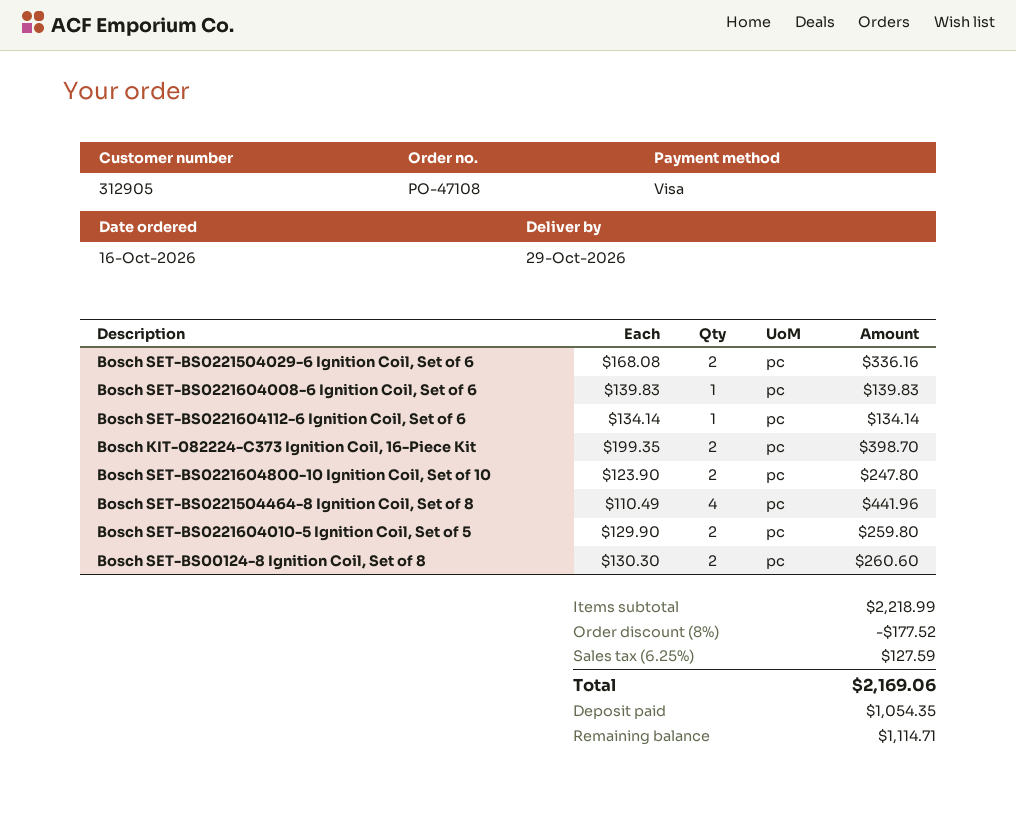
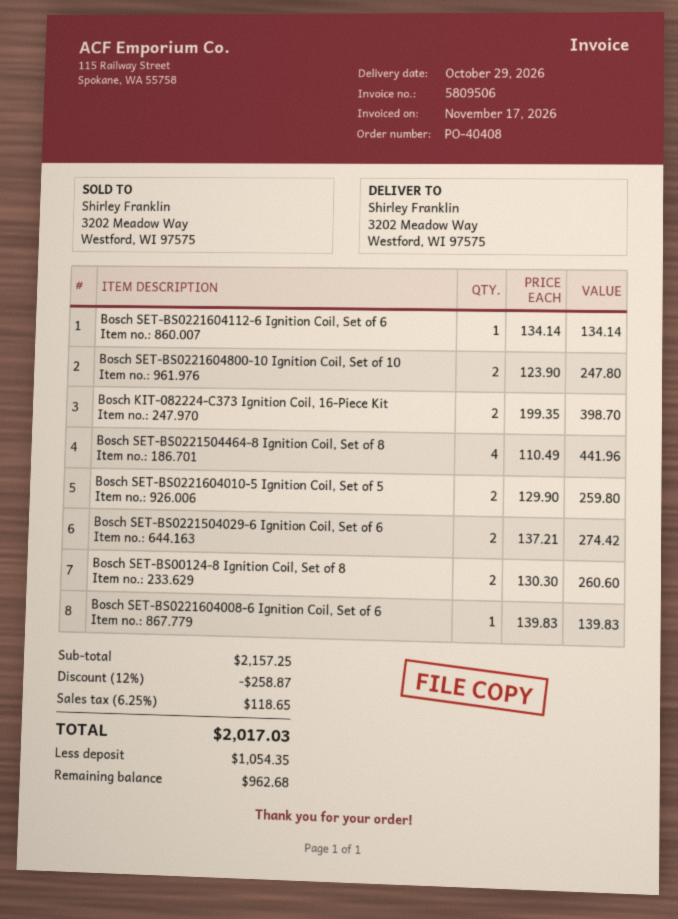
order number: PO-47108 -> PO-40408
Bosch SET-BS0221504029-6 Ignition Coil, Set of 6: 2 x 168.08 = 336.16 -> 2 x 137.21 = 274.42
subtotal: 2218.99 -> 2157.25
discount: 8% = 177.52 -> 12% = 258.87
tax: 6.25% = 127.59 -> 6.25% = 118.65
total: 2169.06 -> 2017.03
balance: 1114.71 -> 962.68

